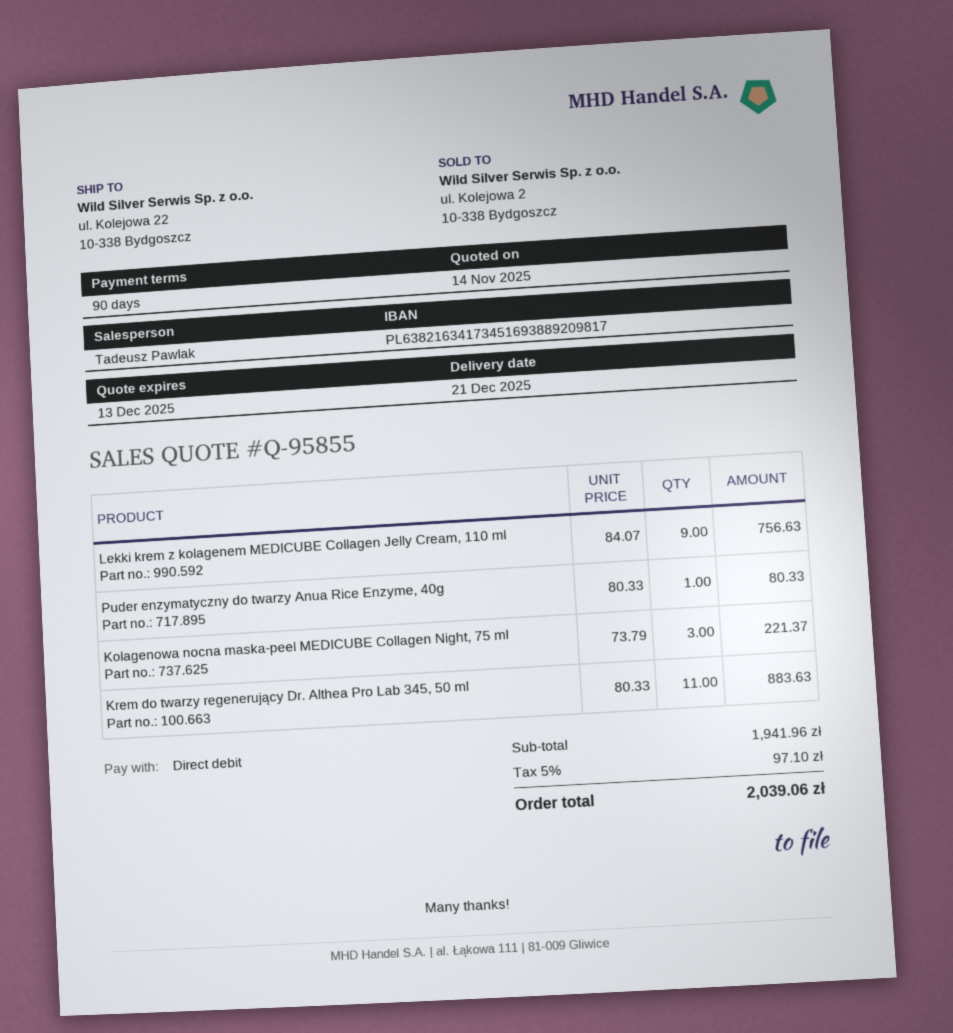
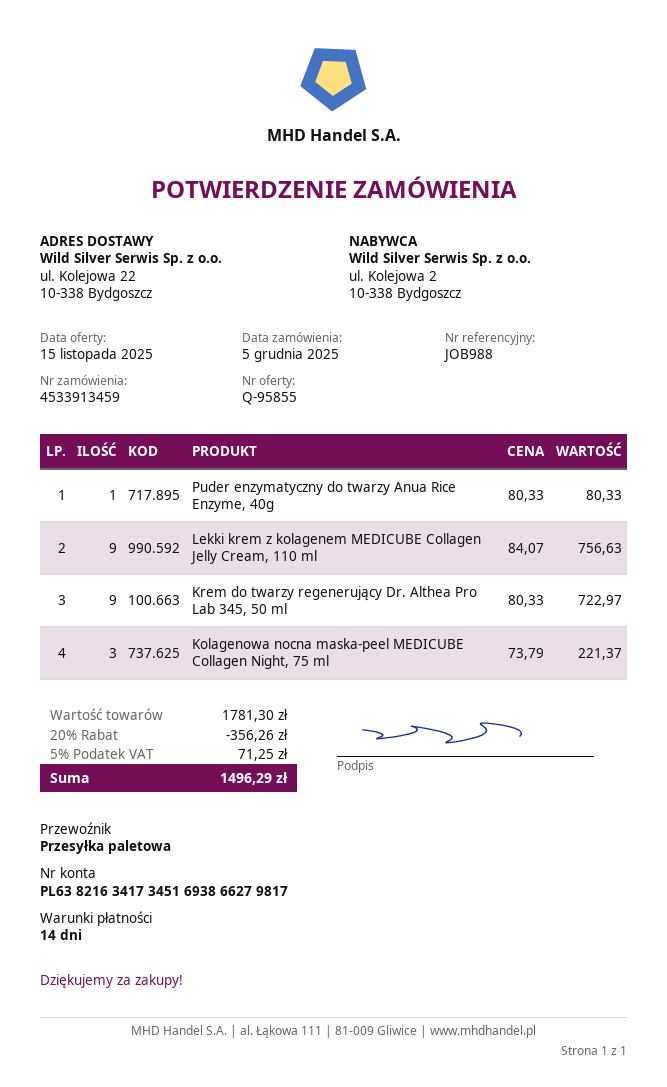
quote date: 2025-11-14 -> 2025-11-15
payment terms: 90 days -> 14 days
bank account: PL63821634173451693889209817 -> PL63821634173451693866279817
Krem do twarzy regenerujący Dr. Althea Pro Lab 345, 50 ml: 11 x 80.33 = 883.63 -> 9 x 80.33 = 722.97
subtotal: 1941.96 -> 1781.30
discount: none -> 20% = 356.26
tax: 5% = 97.10 -> 5% = 71.25
total: 2039.06 -> 1496.29

